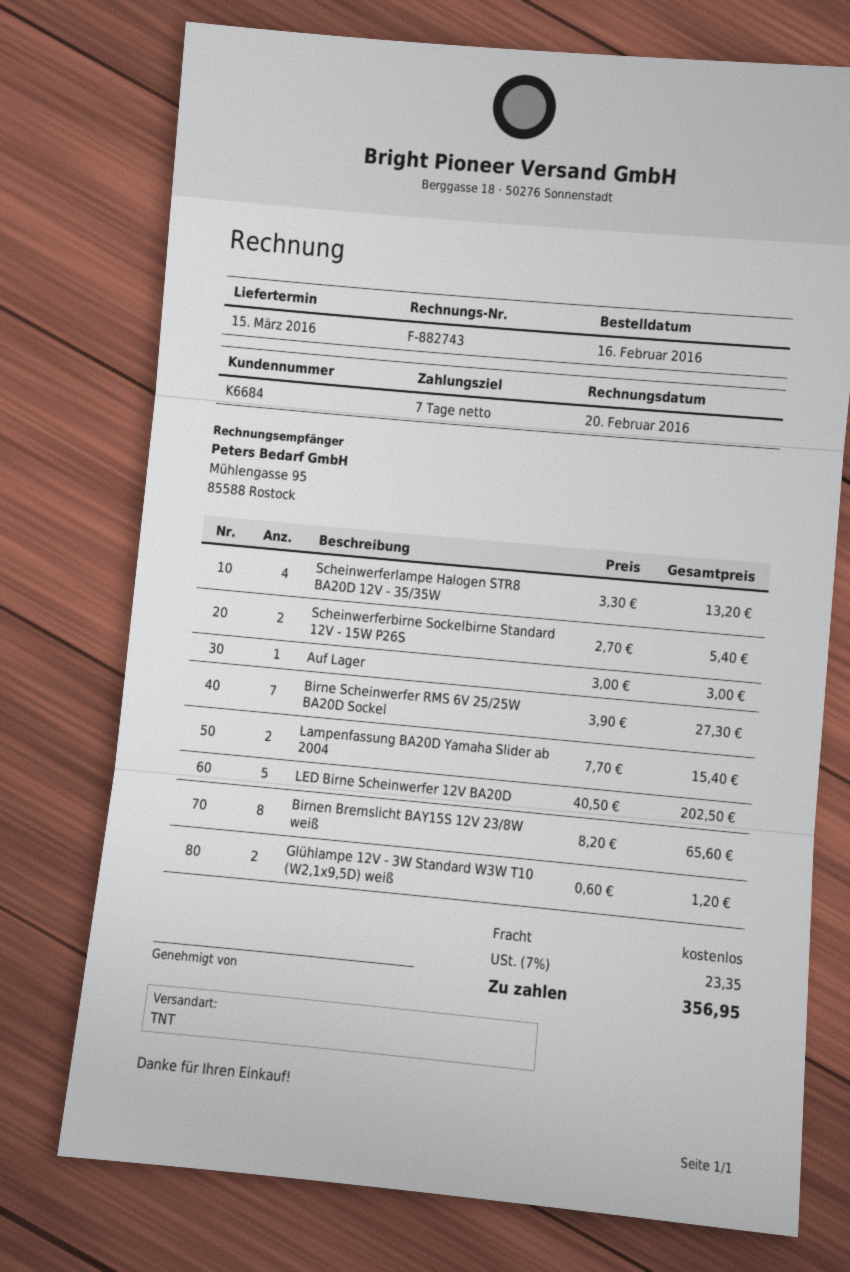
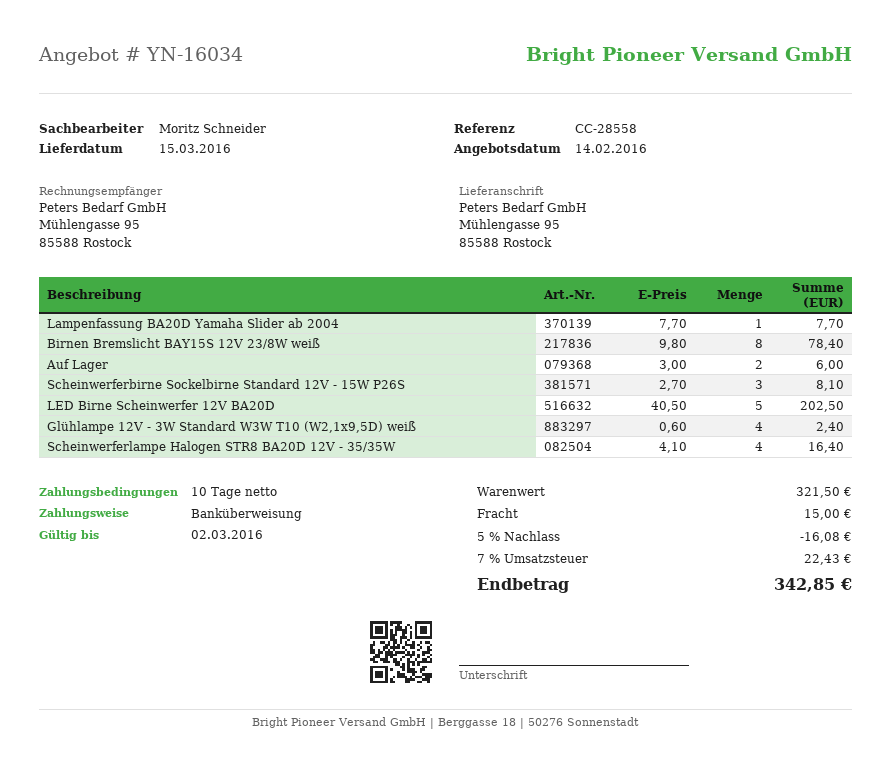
payment terms: 7 days -> 10 days
Scheinwerferlampe Halogen STR8 BA20D 12V - 35/35W: 4 x 3.30 = 13.20 -> 4 x 4.10 = 16.40
Scheinwerferbirne Sockelbirne Standard 12V - 15W P26S: 2 x 2.70 = 5.40 -> 3 x 2.70 = 8.10
Auf Lager: 1 x 3.00 = 3.00 -> 2 x 3.00 = 6.00
Birne Scheinwerfer RMS 6V 25/25W BA20D Sockel: 7 x 3.90 = 27.30 -> none
Lampenfassung BA20D Yamaha Slider ab 2004: 2 x 7.70 = 15.40 -> 1 x 7.70 = 7.70
Birnen Bremslicht BAY15S 12V 23/8W weiß: 8 x 8.20 = 65.60 -> 8 x 9.80 = 78.40
Glühlampe 12V - 3W Standard W3W T10 (W2,1x9,5D) weiß: 2 x 0.60 = 1.20 -> 4 x 0.60 = 2.40
discount: none -> 5% = 16.08
shipping: 0.00 -> 15.00
tax: 7% = 23.35 -> 7% = 22.43
total: 356.95 -> 342.85

